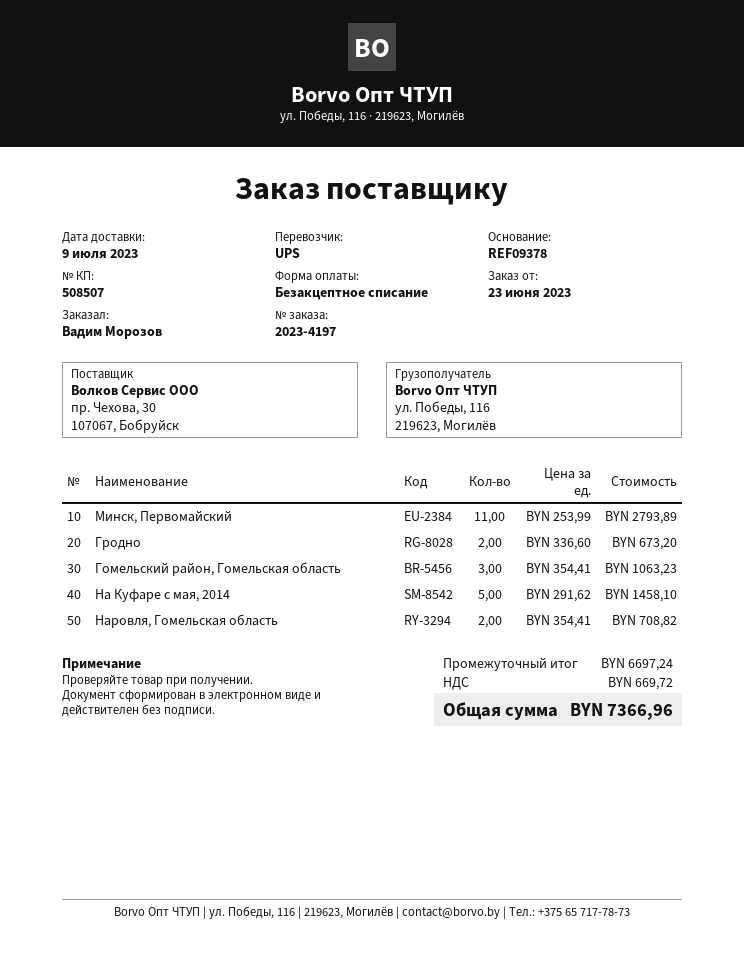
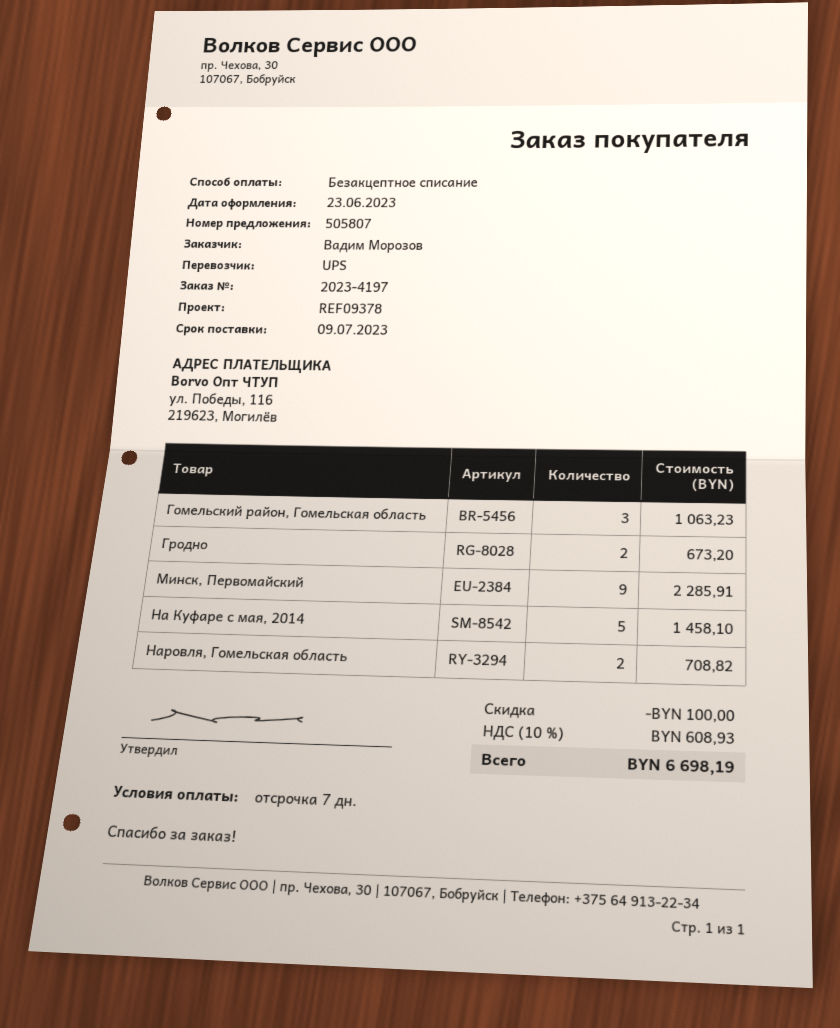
quote number: 508507 -> 505807
Минск, Первомайский: 11 for 2793.89 -> 9 for 2285.91
discount: none -> 100.00
tax: 669.72 -> 608.93
total: 7366.96 -> 6698.19

